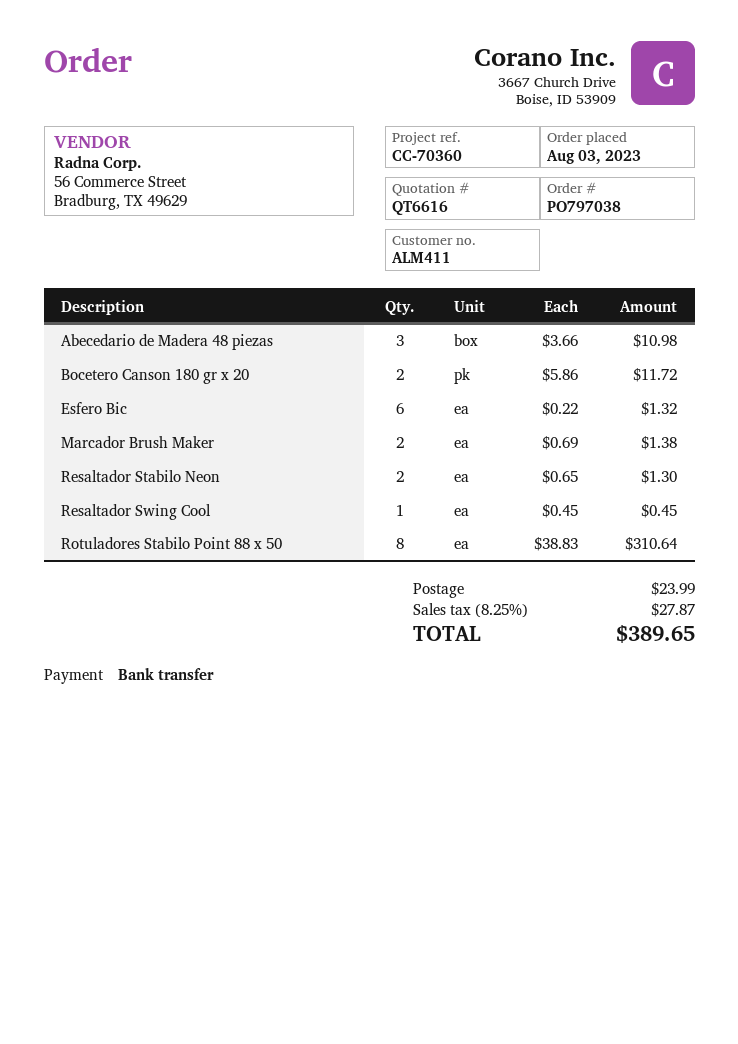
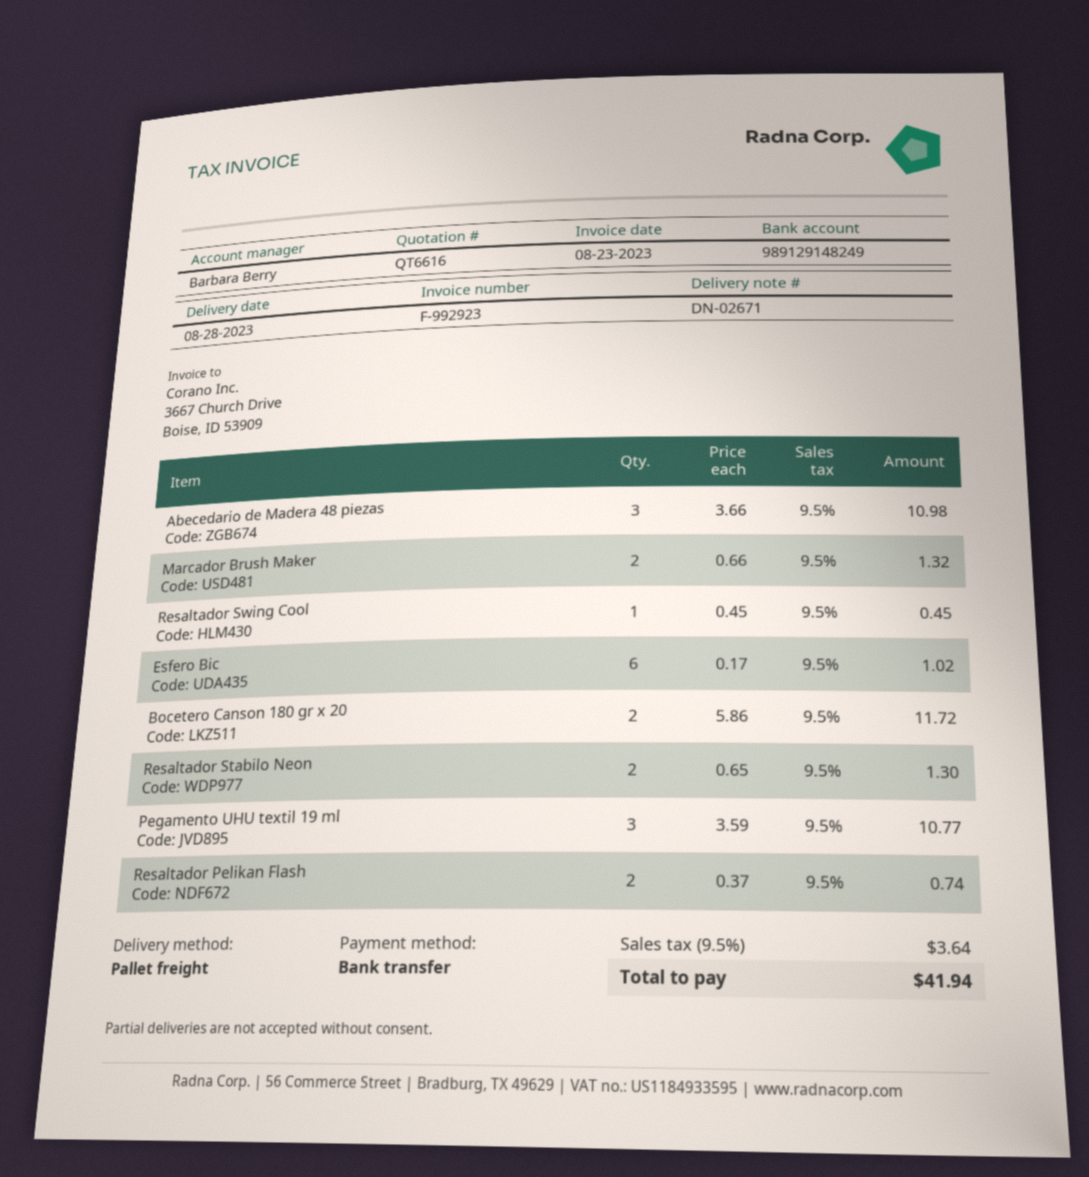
Esfero Bic: 6 x 0.22 = 1.32 -> 6 x 0.17 = 1.02
Marcador Brush Maker: 2 x 0.69 = 1.38 -> 2 x 0.66 = 1.32
Rotuladores Stabilo Point 88 x 50: 8 x 38.83 = 310.64 -> none
Pegamento UHU textil 19 ml: none -> 3 x 3.59 = 10.77
Resaltador Pelikan Flash: none -> 2 x 0.37 = 0.74
shipping: 23.99 -> none
tax: 8.25% = 27.87 -> 9.5% = 3.64
total: 389.65 -> 41.94

